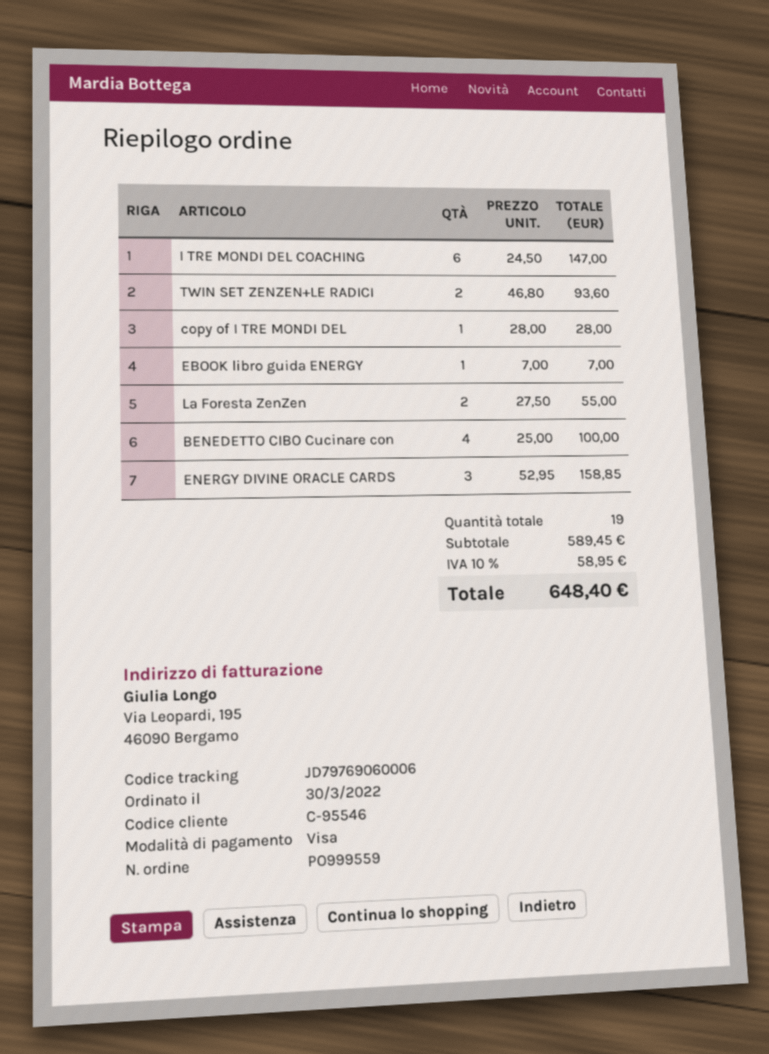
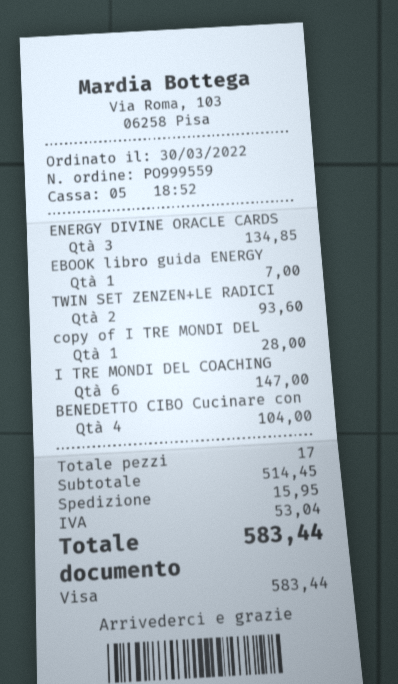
La Foresta ZenZen: 2 for 55.00 -> none
BENEDETTO CIBO Cucinare con: 4 for 100.00 -> 4 for 104.00
ENERGY DIVINE ORACLE CARDS: 3 for 158.85 -> 3 for 134.85
total quantity: 19 -> 17
subtotal: 589.45 -> 514.45
shipping: none -> 15.95
tax: 58.95 -> 53.04
total: 648.40 -> 583.44

